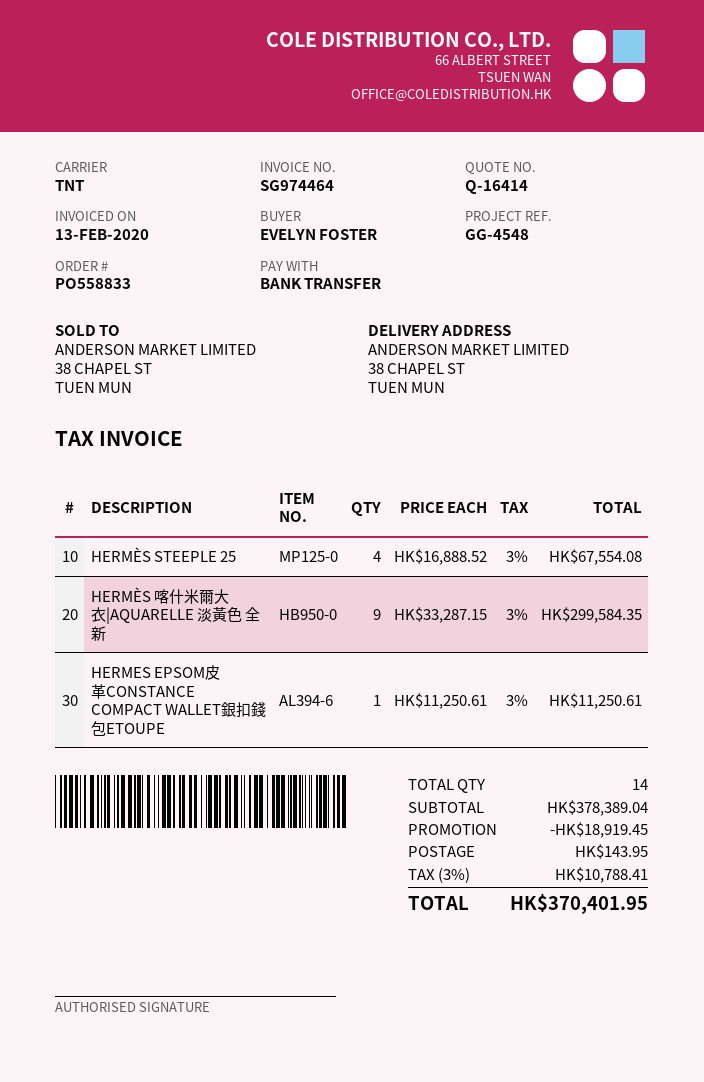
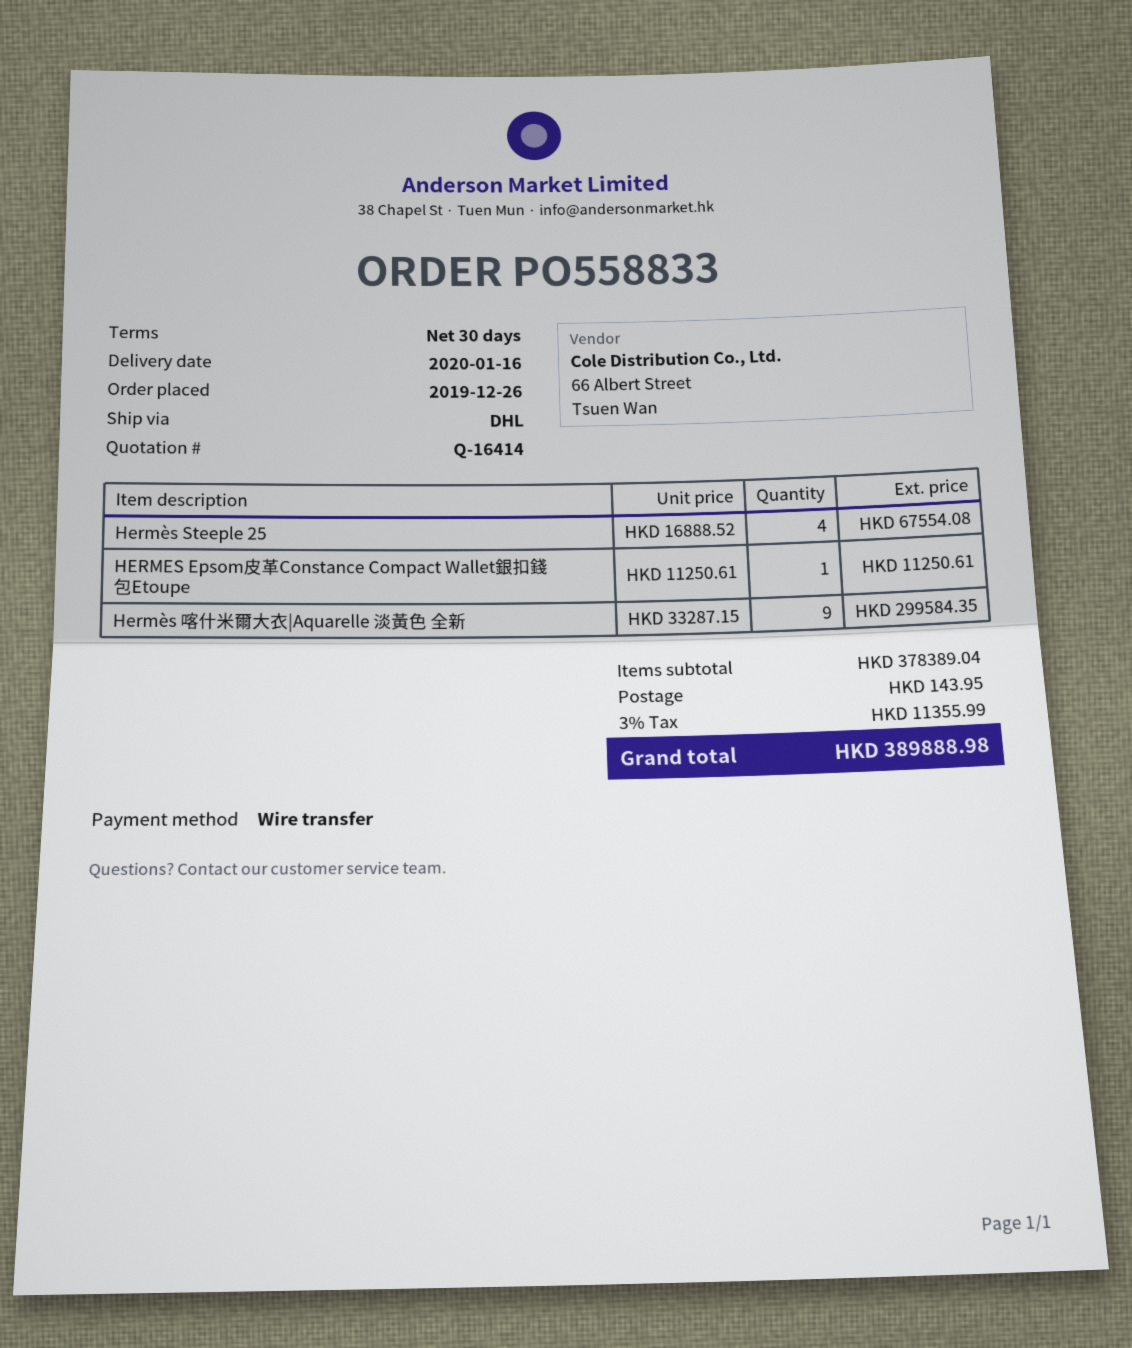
shipping method: TNT -> DHL
discount: 18919.45 -> none
tax: 3% = 10788.41 -> 3% = 11355.99
total: 370401.95 -> 389888.98

